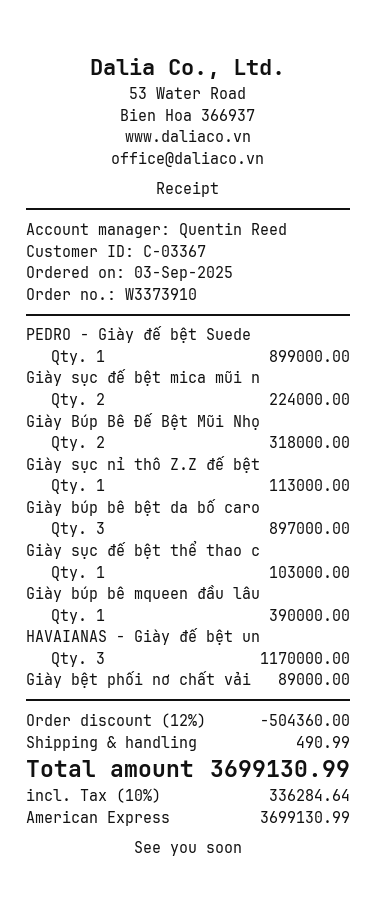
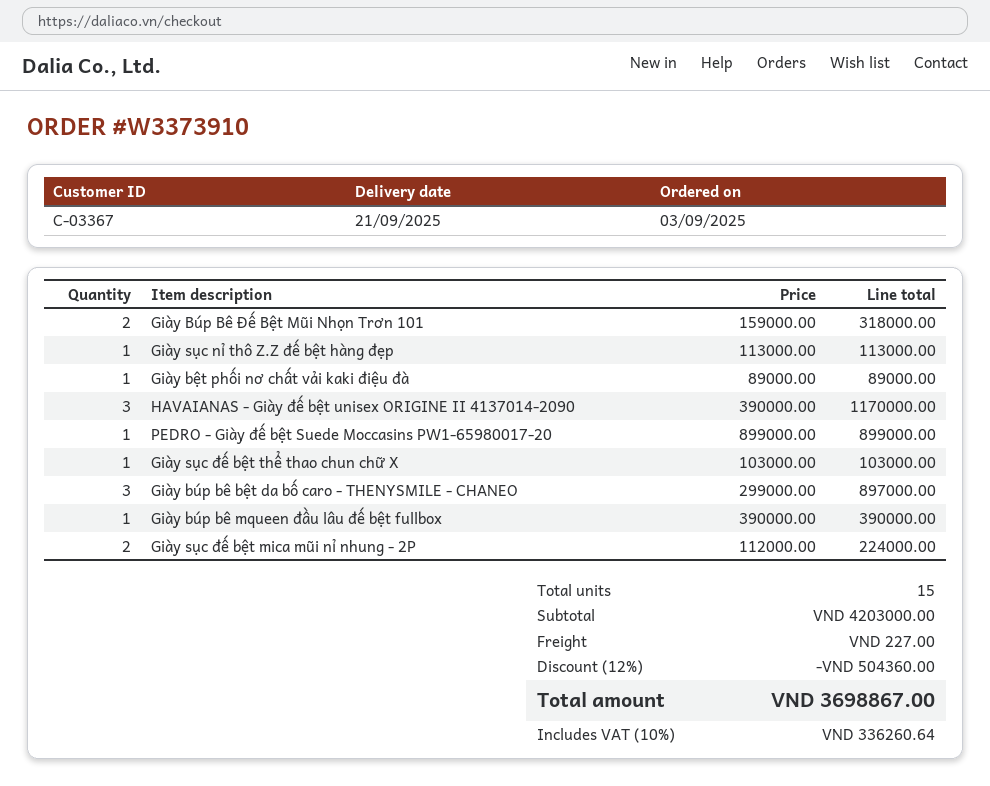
shipping: 490.99 -> 227.00
tax: 10% = 336284.64 -> 10% = 336260.64
total: 3699130.99 -> 3698867.00

